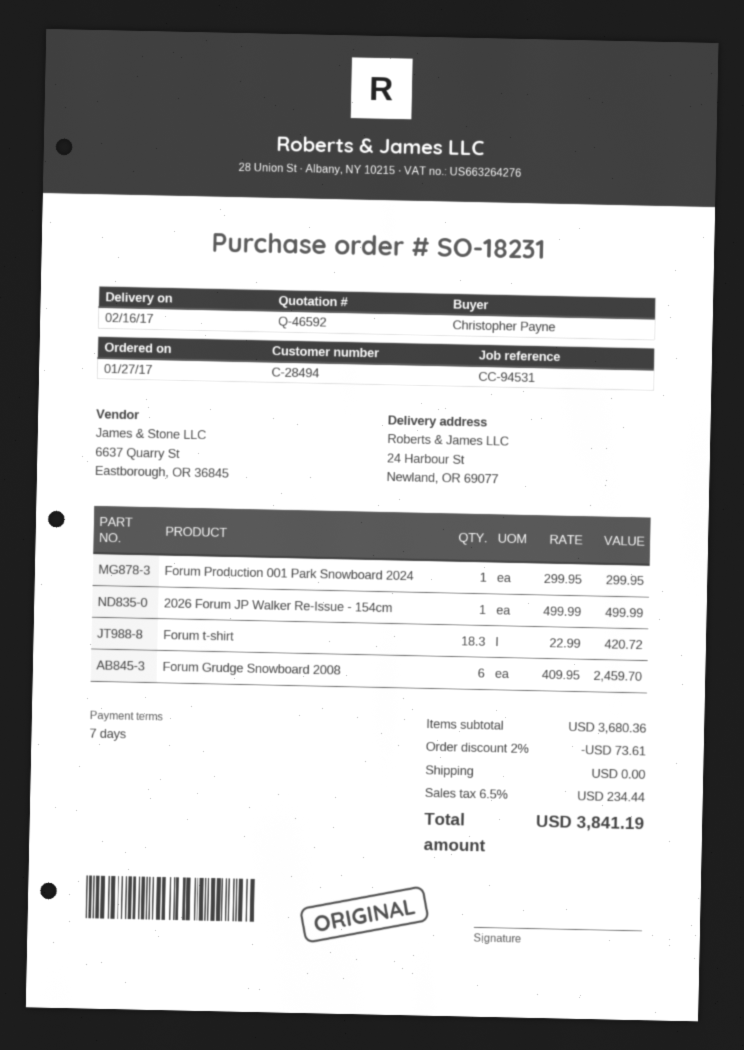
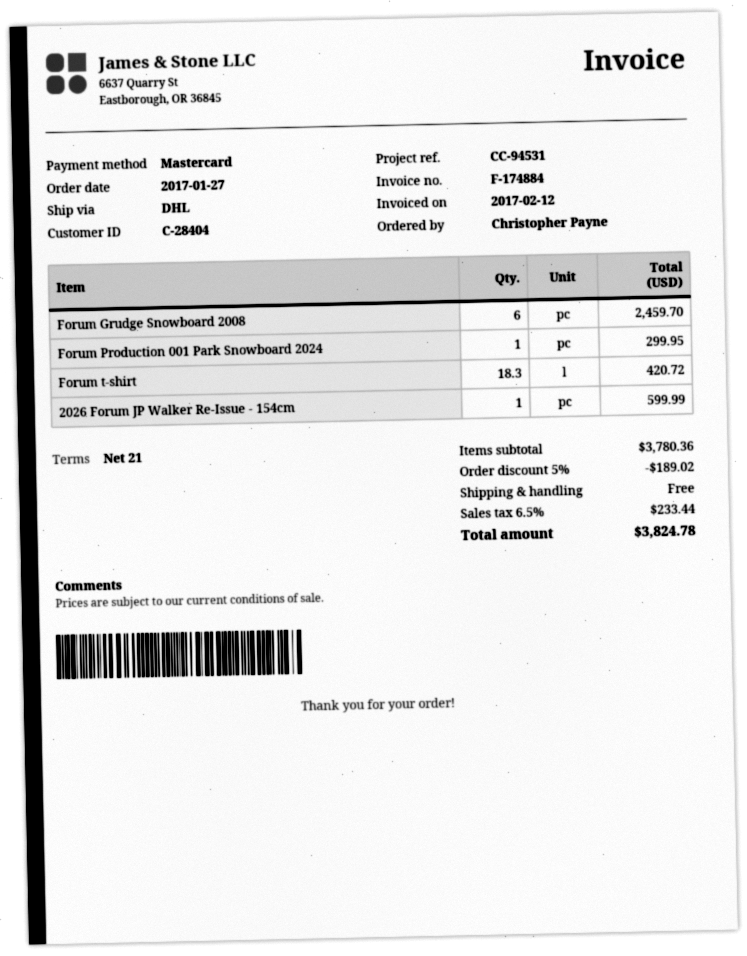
payment terms: 7 days -> 21 days
customer number: C-28494 -> C-28404
2026 Forum JP Walker Re-Issue - 154cm: 1 for 499.99 -> 1 for 599.99
subtotal: 3680.36 -> 3780.36
discount: 2% = 73.61 -> 5% = 189.02
tax: 6.5% = 234.44 -> 6.5% = 233.44
total: 3841.19 -> 3824.78

